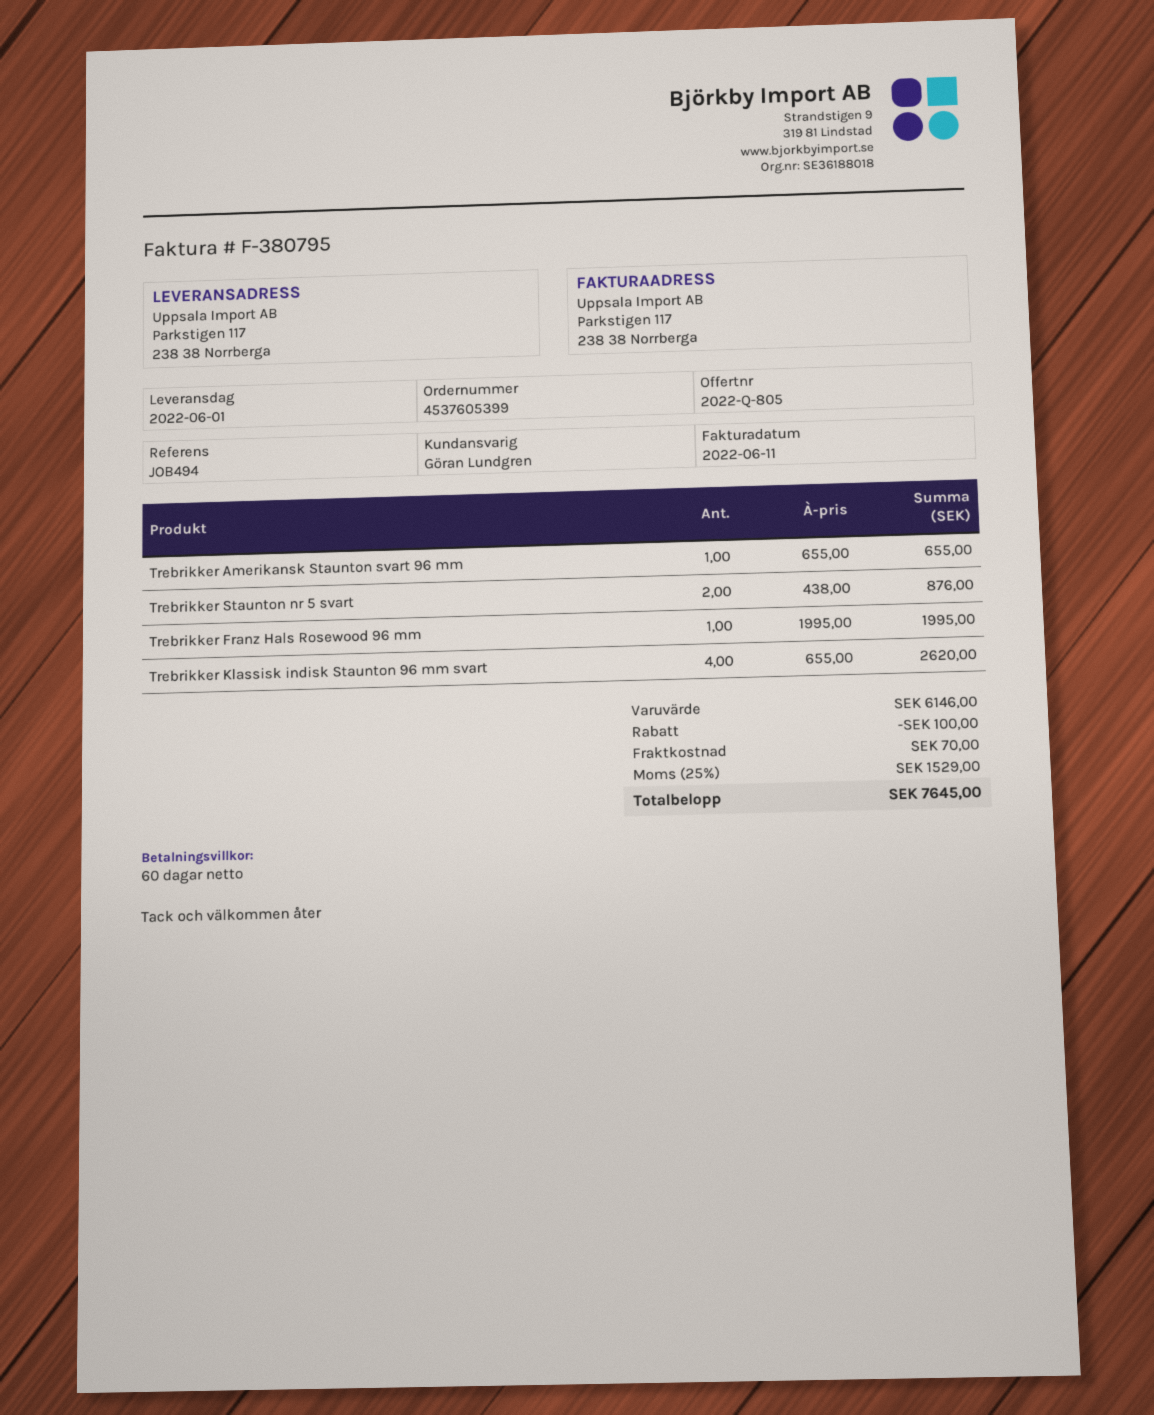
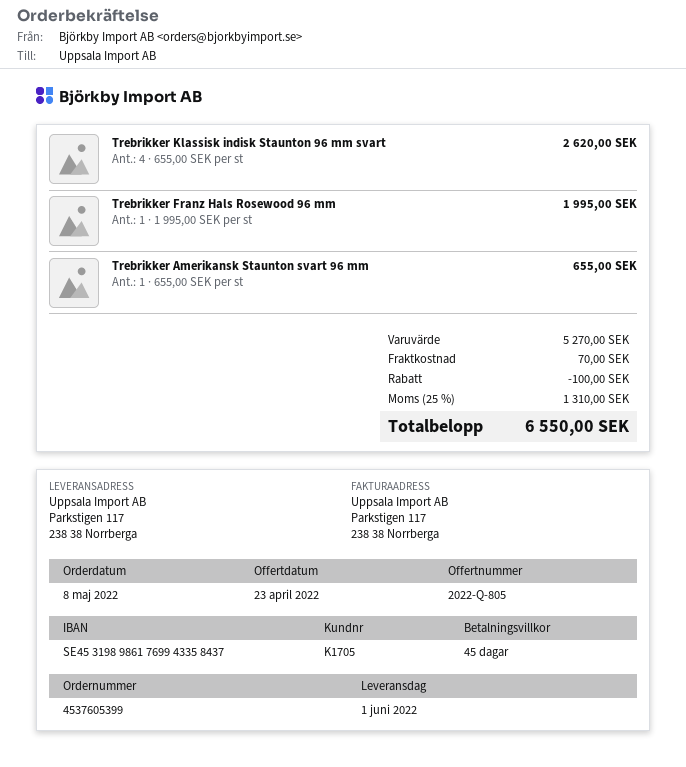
payment terms: 60 days -> 45 days
Trebrikker Staunton nr 5 svart: 2 x 438.00 = 876.00 -> none
subtotal: 6146.00 -> 5270.00
tax: 25% = 1529.00 -> 25% = 1310.00
total: 7645.00 -> 6550.00

